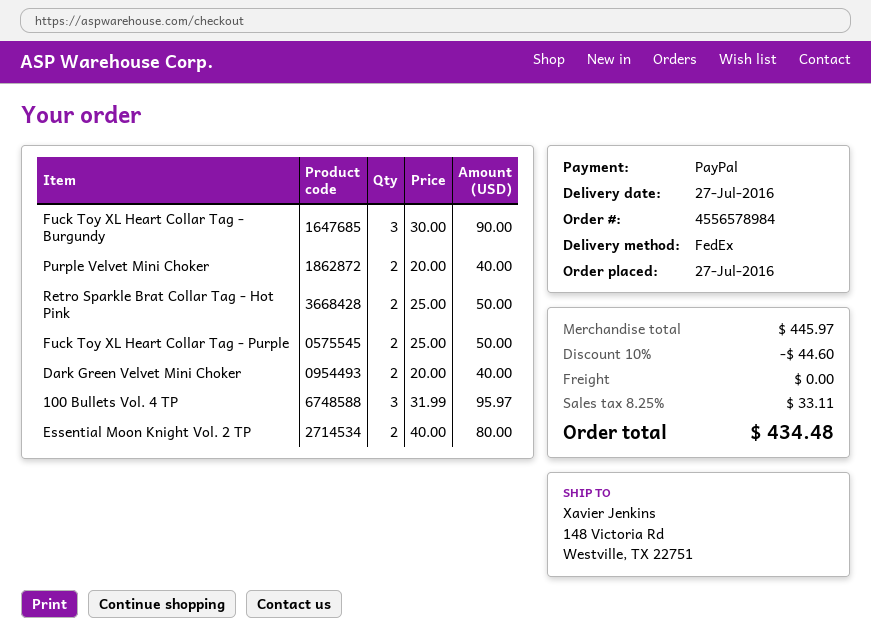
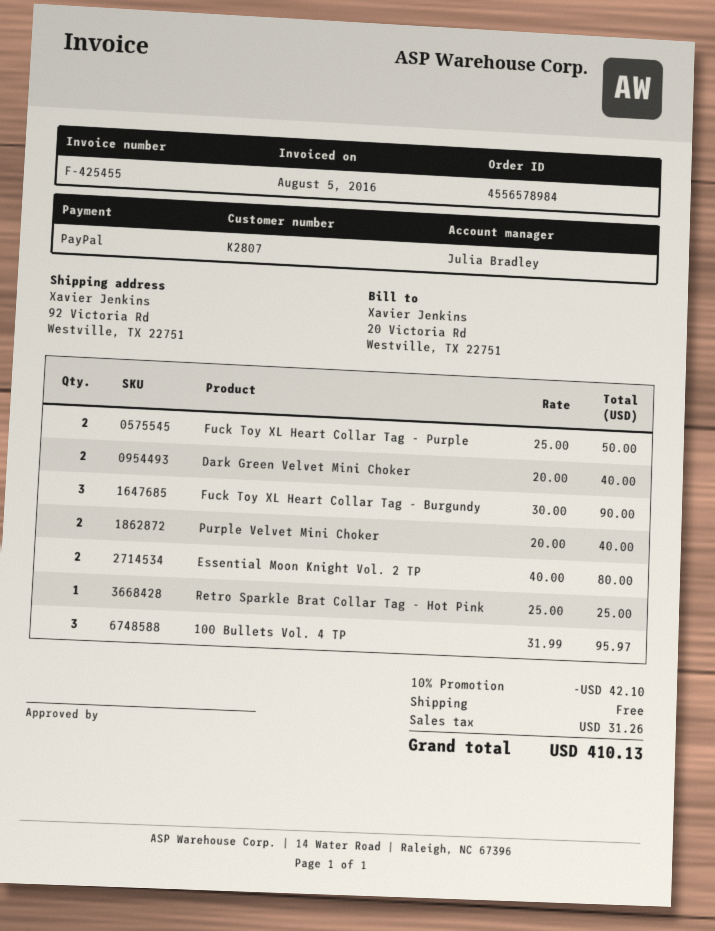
ship to: 148 Victoria Rd, Westville, TX 22751 -> 92 Victoria Rd, Westville, TX 22751
Retro Sparkle Brat Collar Tag - Hot Pink: 2 x 25.00 = 50.00 -> 1 x 25.00 = 25.00
discount: 10% = 44.60 -> 10% = 42.10
tax: 33.11 -> 31.26
total: 434.48 -> 410.13

